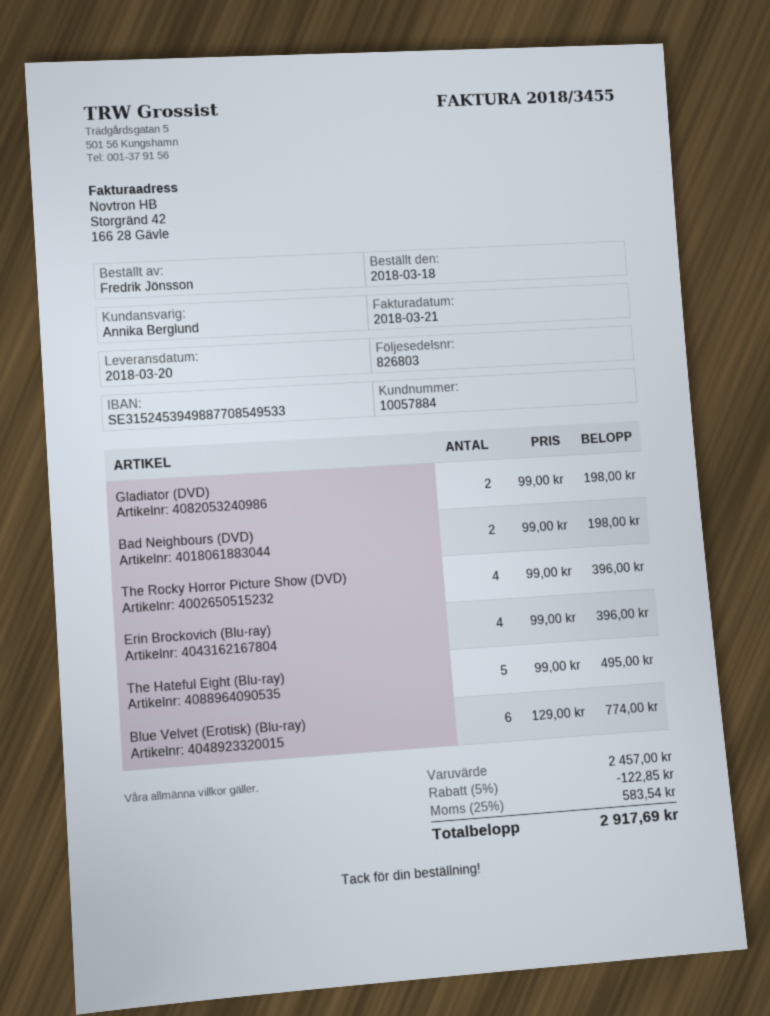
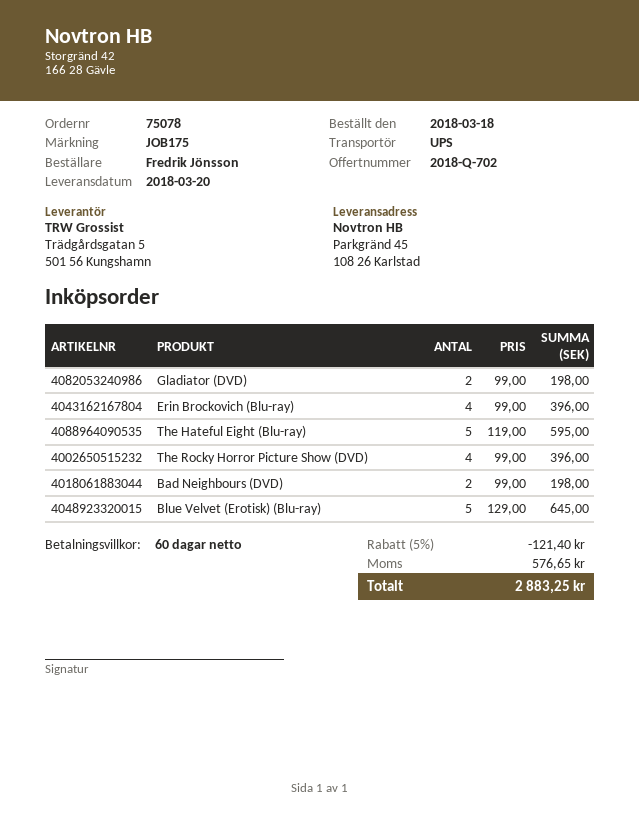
The Hateful Eight (Blu-ray): 5 x 99.00 = 495.00 -> 5 x 119.00 = 595.00
Blue Velvet (Erotisk) (Blu-ray): 6 x 129.00 = 774.00 -> 5 x 129.00 = 645.00
discount: 5% = 122.85 -> 5% = 121.40
tax: 583.54 -> 576.65
total: 2917.69 -> 2883.25

